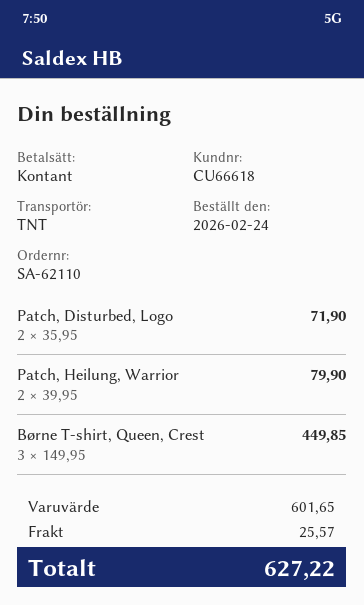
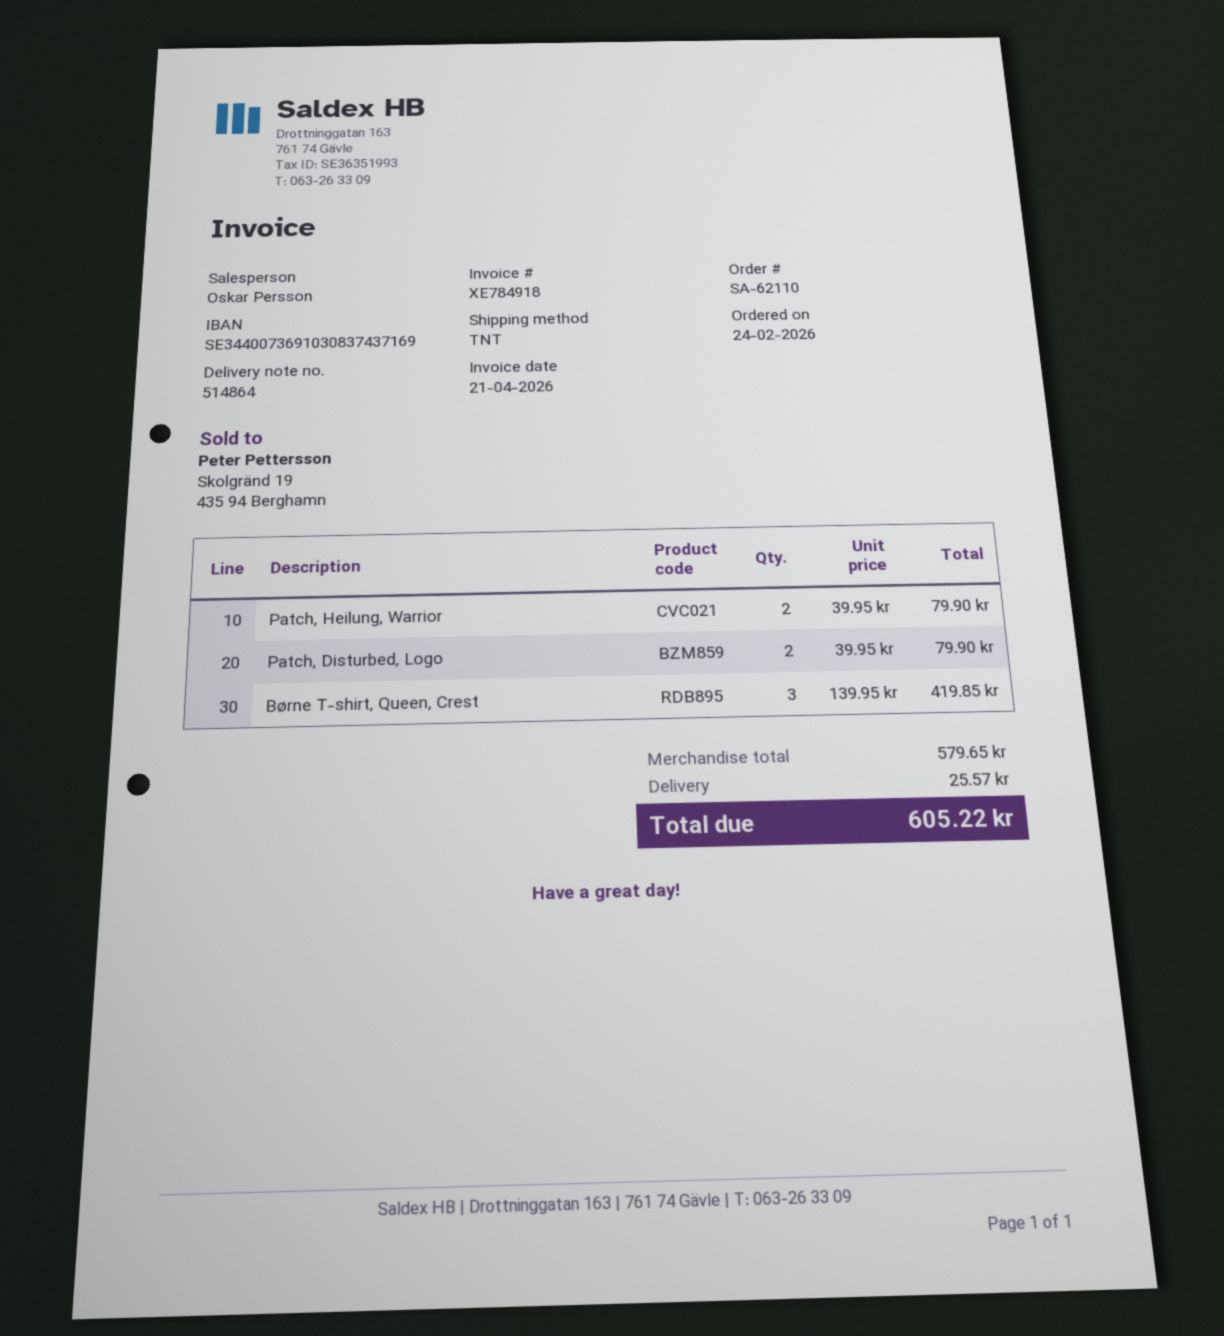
Patch, Disturbed, Logo: 2 x 35.95 = 71.90 -> 2 x 39.95 = 79.90
Børne T-shirt, Queen, Crest: 3 x 149.95 = 449.85 -> 3 x 139.95 = 419.85
subtotal: 601.65 -> 579.65
total: 627.22 -> 605.22

